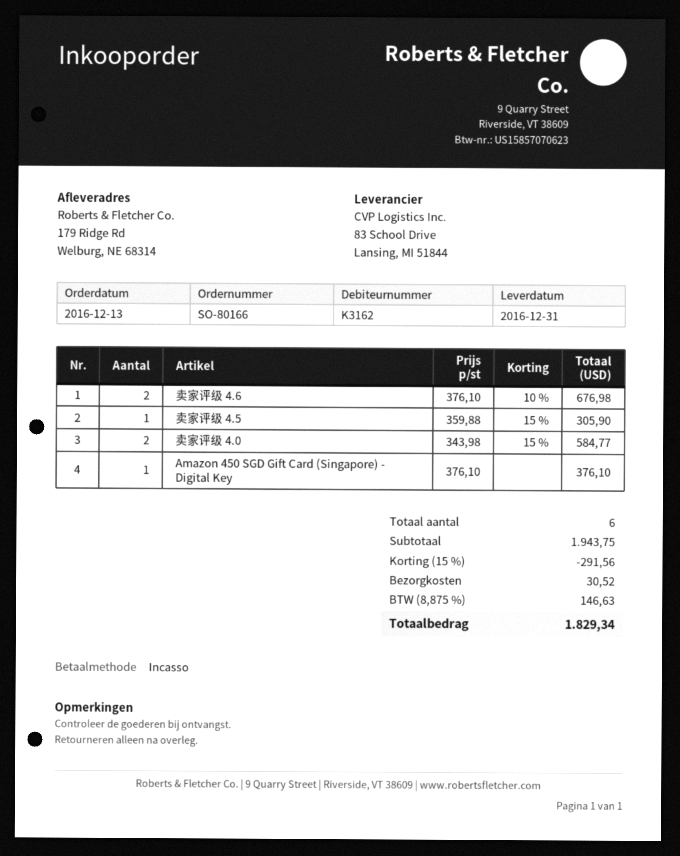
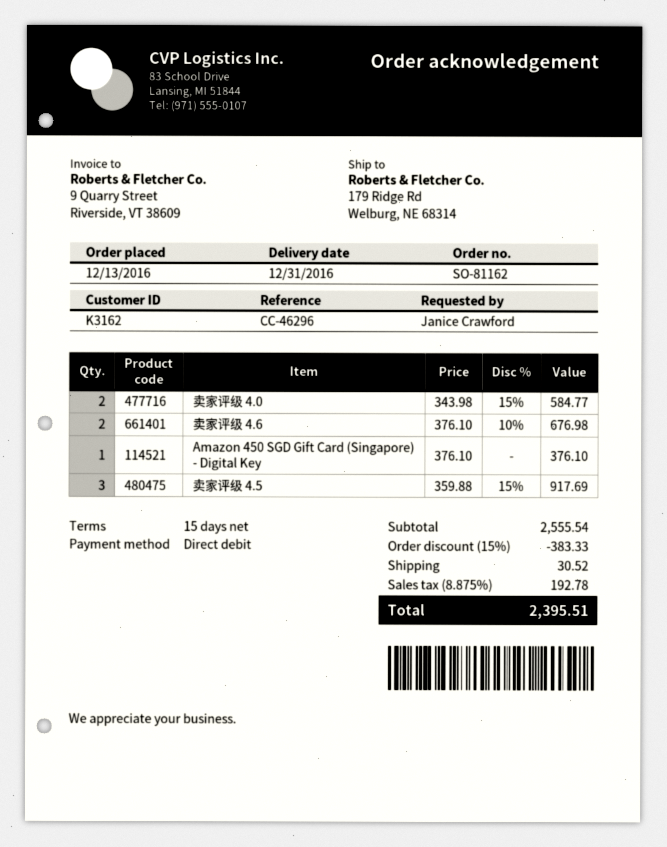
order number: SO-80166 -> SO-81162
卖家评级 4.5: 1 x 359.88 - 15% = 305.90 -> 3 x 359.88 - 15% = 917.69
subtotal: 1943.75 -> 2555.54
discount: 15% = 291.56 -> 15% = 383.33
tax: 8.875% = 146.63 -> 8.875% = 192.78
total: 1829.34 -> 2395.51

